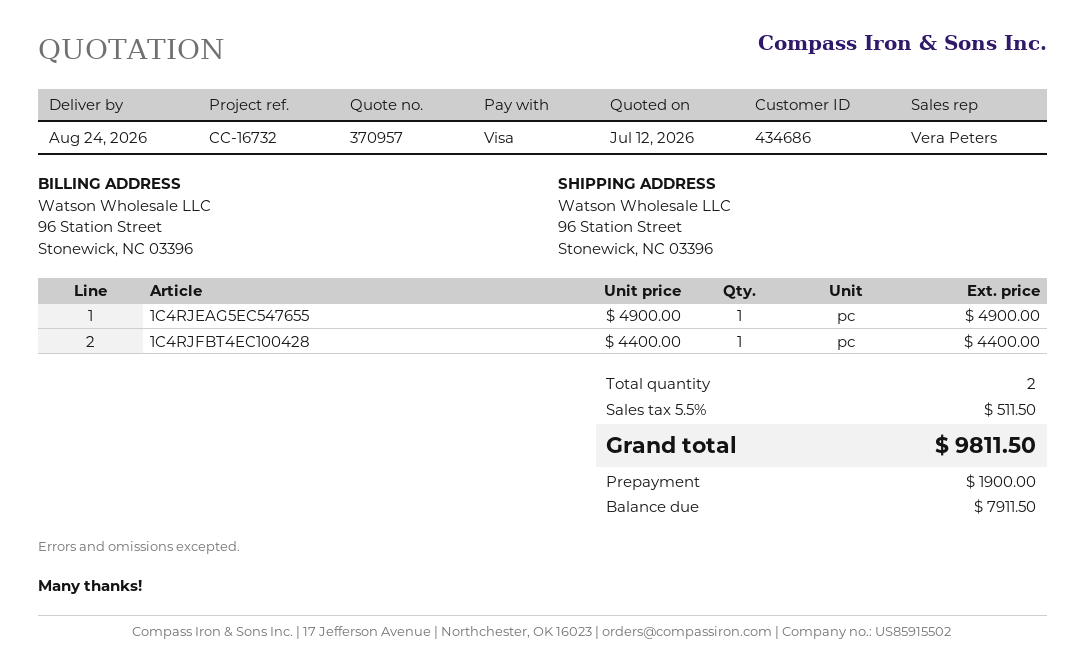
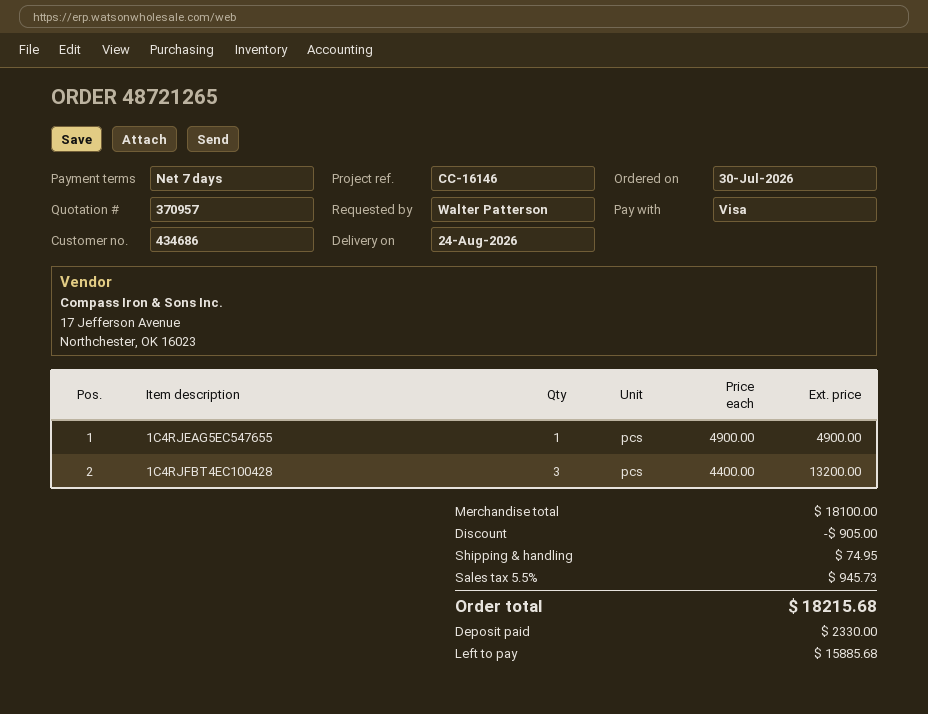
reference: CC-16732 -> CC-16146
1C4RJFBT4EC100428: 1 x 4400.00 = 4400.00 -> 3 x 4400.00 = 13200.00
discount: none -> 905.00
shipping: none -> 74.95
tax: 5.5% = 511.50 -> 5.5% = 945.73
total: 9811.50 -> 18215.68
deposit: 1900.00 -> 2330.00
balance: 7911.50 -> 15885.68

